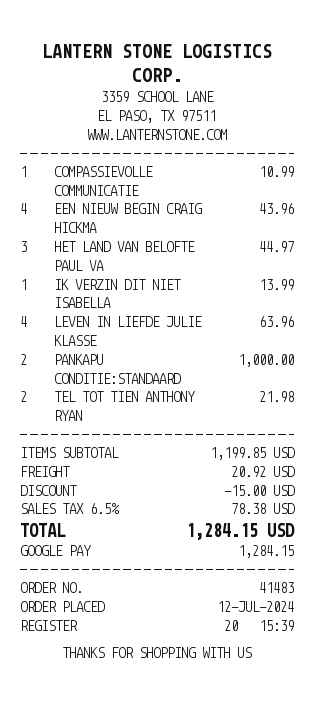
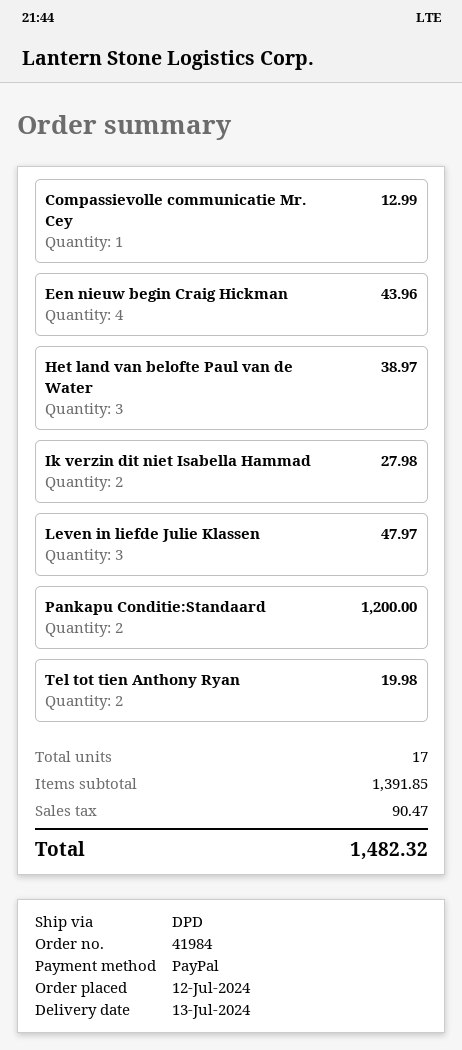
order number: 41483 -> 41984
payment method: Google Pay -> PayPal
COMPASSIEVOLLE COMMUNICATIE: 1 for 10.99 -> 1 for 12.99
HET LAND VAN BELOFTE PAUL VA: 3 for 44.97 -> 3 for 38.97
IK VERZIN DIT NIET ISABELLA: 1 for 13.99 -> 2 for 27.98
LEVEN IN LIEFDE JULIE KLASSE: 4 for 63.96 -> 3 for 47.97
PANKAPU CONDITIE:STANDAARD: 2 for 1000.00 -> 2 for 1200.00
TEL TOT TIEN ANTHONY RYAN: 2 for 21.98 -> 2 for 19.98
subtotal: 1199.85 -> 1391.85
discount: 15.00 -> none
shipping: 20.92 -> none
tax: 78.38 -> 90.47
total: 1284.15 -> 1482.32

